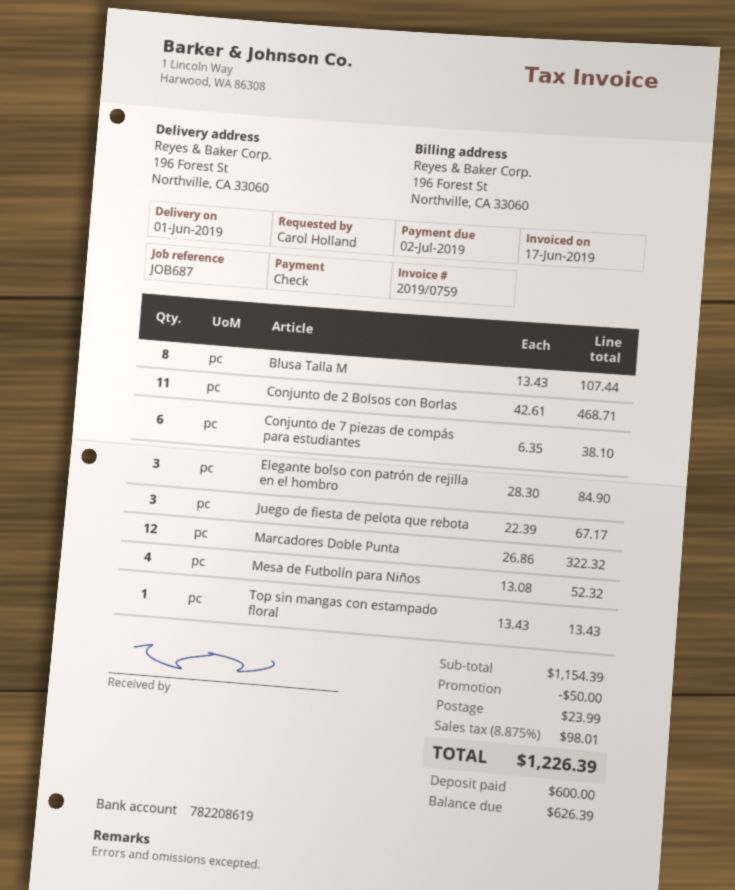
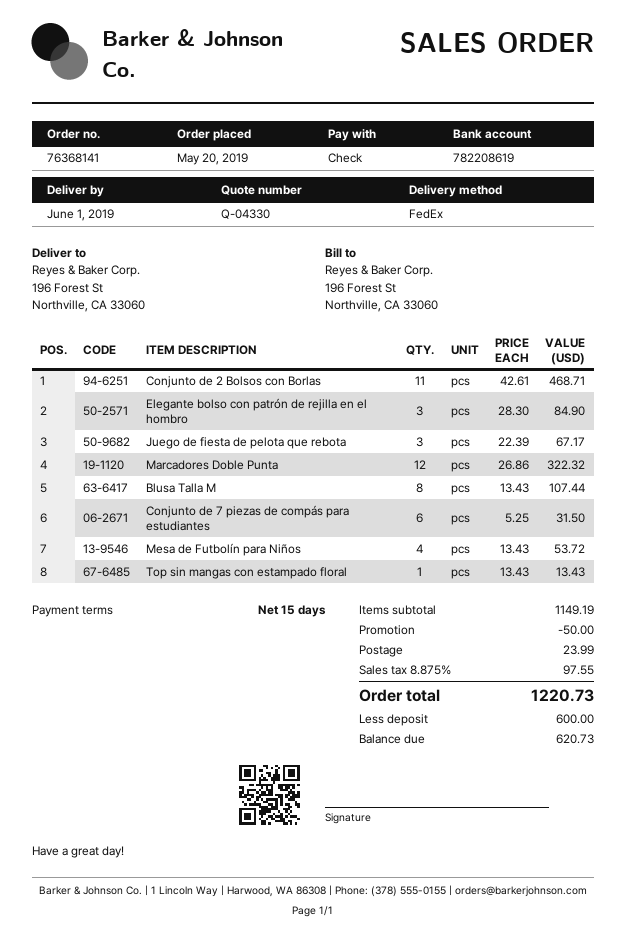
Conjunto de 7 piezas de compás para estudiantes: 6 x 6.35 = 38.10 -> 6 x 5.25 = 31.50
Mesa de Futbolín para Niños: 4 x 13.08 = 52.32 -> 4 x 13.43 = 53.72
subtotal: 1154.39 -> 1149.19
tax: 8.875% = 98.01 -> 8.875% = 97.55
total: 1226.39 -> 1220.73
balance: 626.39 -> 620.73

